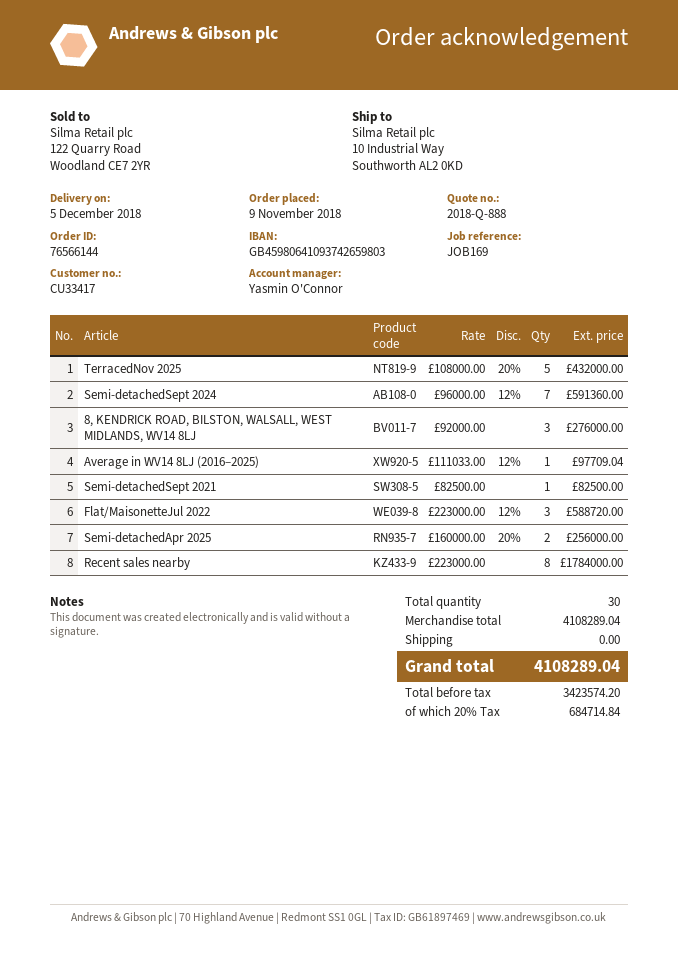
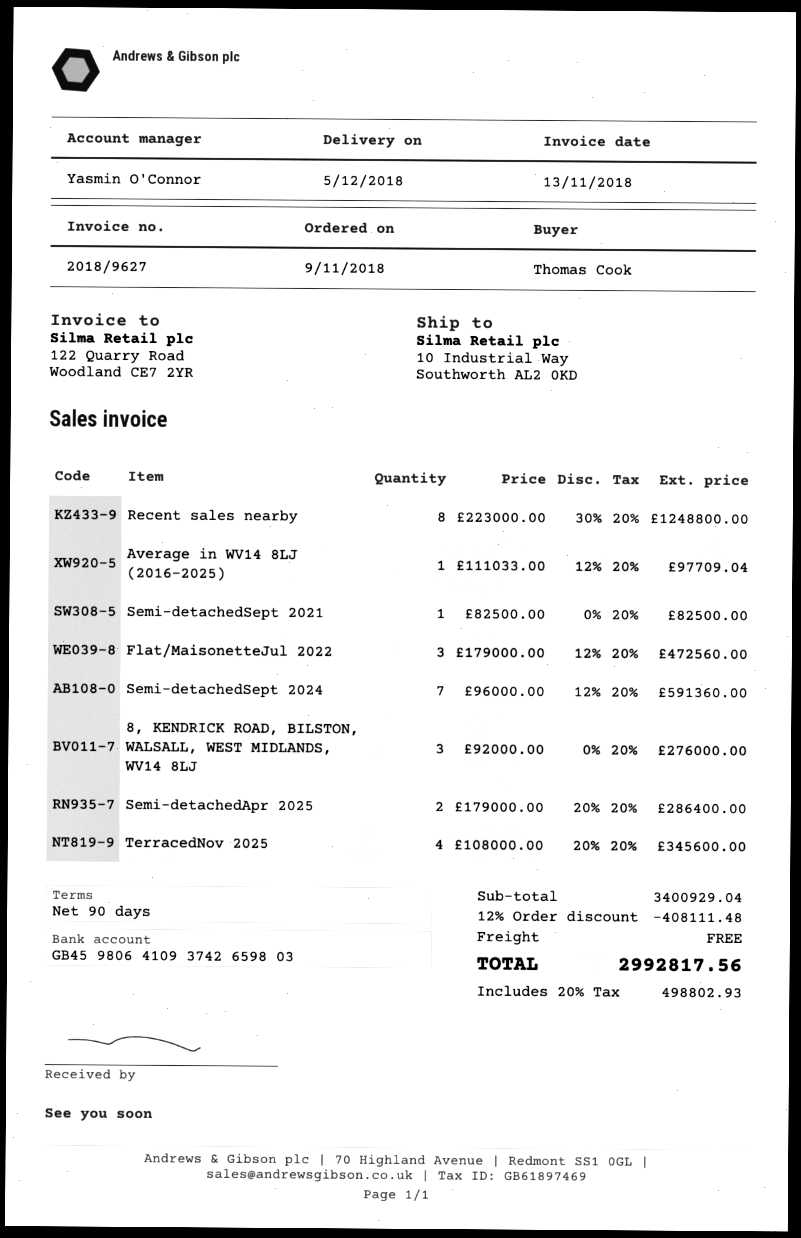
TerracedNov 2025: 5 x 108000.00 - 20% = 432000.00 -> 4 x 108000.00 - 20% = 345600.00
Flat/MaisonetteJul 2022: 3 x 223000.00 - 12% = 588720.00 -> 3 x 179000.00 - 12% = 472560.00
Semi-detachedApr 2025: 2 x 160000.00 - 20% = 256000.00 -> 2 x 179000.00 - 20% = 286400.00
Recent sales nearby: 8 x 223000.00 = 1784000.00 -> 8 x 223000.00 - 30% = 1248800.00
subtotal: 4108289.04 -> 3400929.04
discount: none -> 12% = 408111.48
tax: 20% = 684714.84 -> 20% = 498802.93
total: 4108289.04 -> 2992817.56

